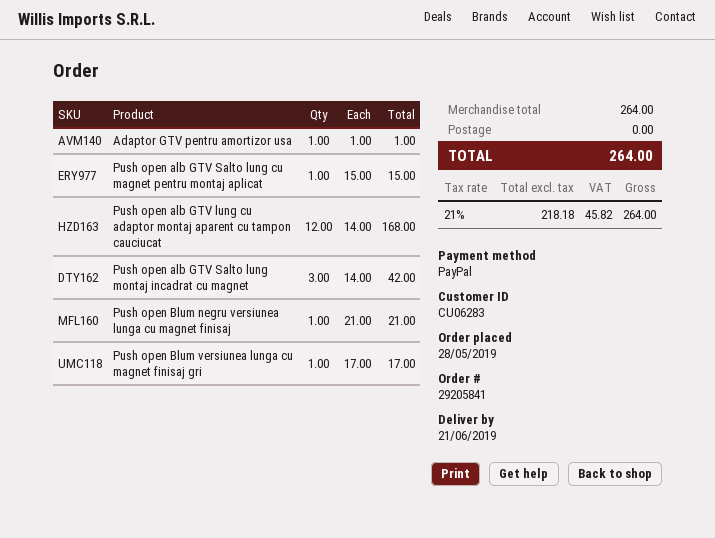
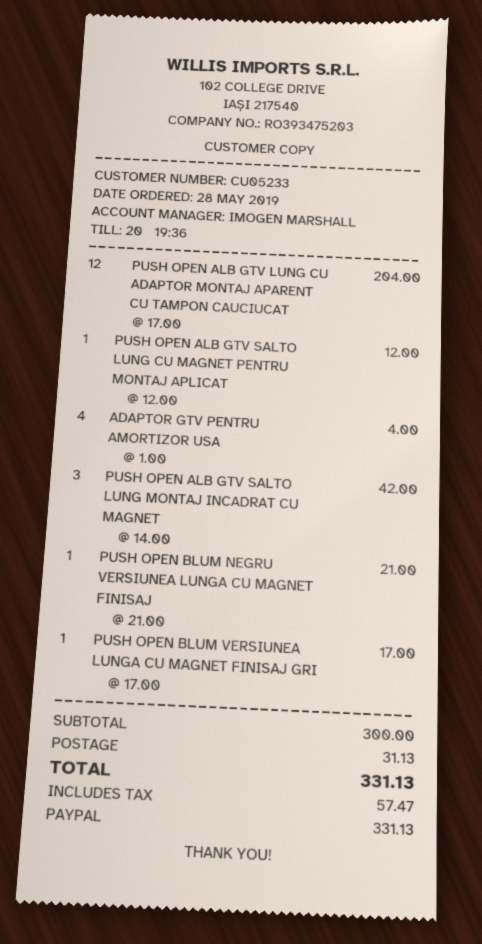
customer number: CU06283 -> CU05233
Adaptor GTV pentru amortizor usa: 1 x 1.00 = 1.00 -> 4 x 1.00 = 4.00
Push open alb GTV Salto lung cu magnet pentru montaj aplicat: 1 x 15.00 = 15.00 -> 1 x 12.00 = 12.00
Push open alb GTV lung cu adaptor montaj aparent cu tampon cauciucat: 12 x 14.00 = 168.00 -> 12 x 17.00 = 204.00
subtotal: 264.00 -> 300.00
shipping: 0.00 -> 31.13
tax: 45.82 -> 57.47
total: 264.00 -> 331.13

